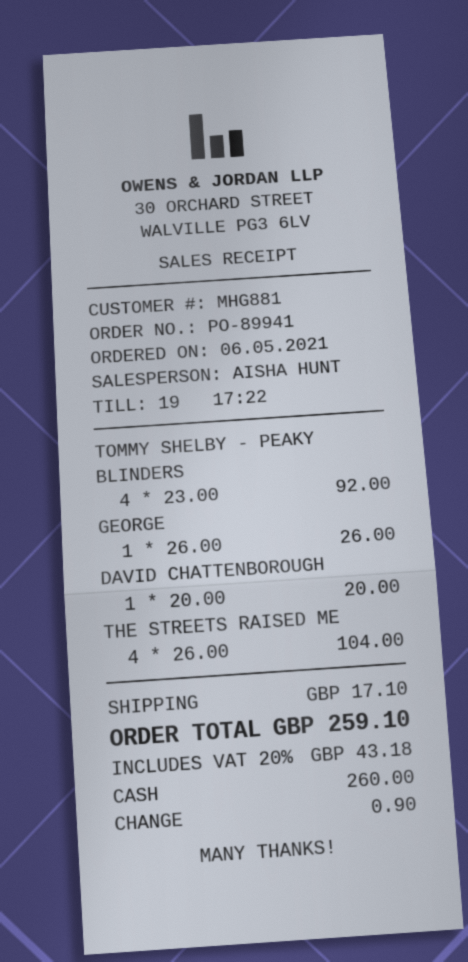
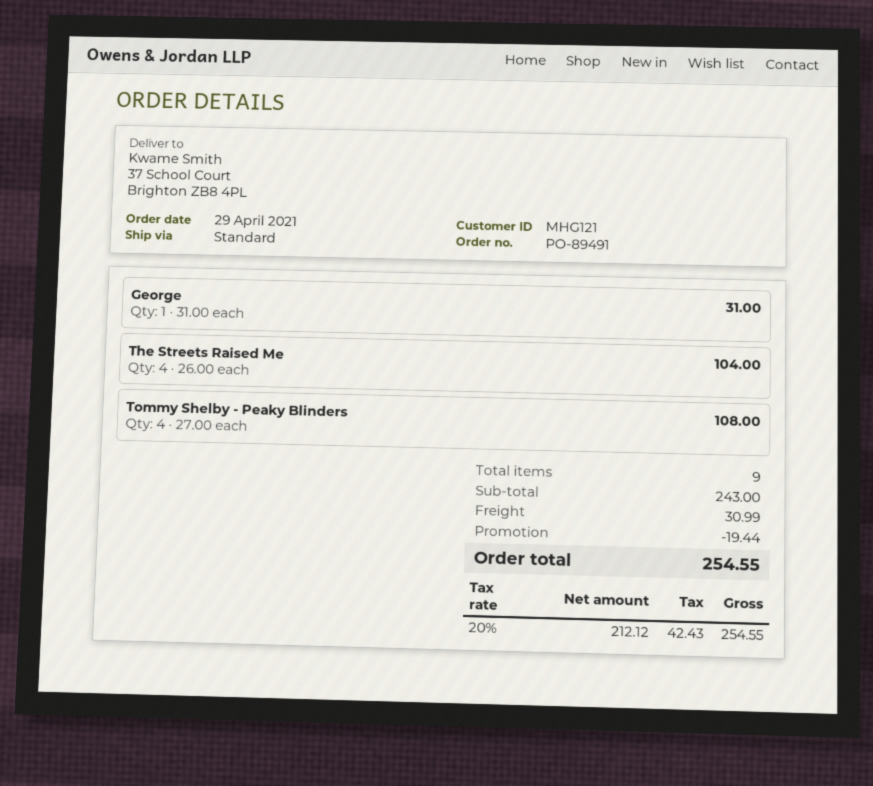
order number: PO-89941 -> PO-89491
order date: 2021-05-06 -> 2021-04-29
customer number: MHG881 -> MHG121
TOMMY SHELBY - PEAKY BLINDERS: 4 x 23.00 = 92.00 -> 4 x 27.00 = 108.00
GEORGE: 1 x 26.00 = 26.00 -> 1 x 31.00 = 31.00
DAVID CHATTENBOROUGH: 1 x 20.00 = 20.00 -> none
discount: none -> 19.44
shipping: 17.10 -> 30.99
tax: 20% = 43.18 -> 20% = 42.43
total: 259.10 -> 254.55

